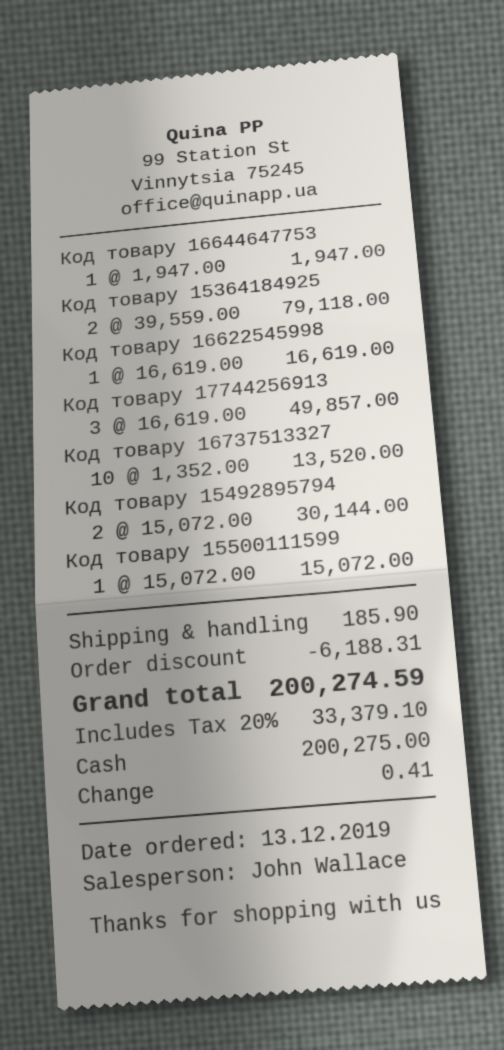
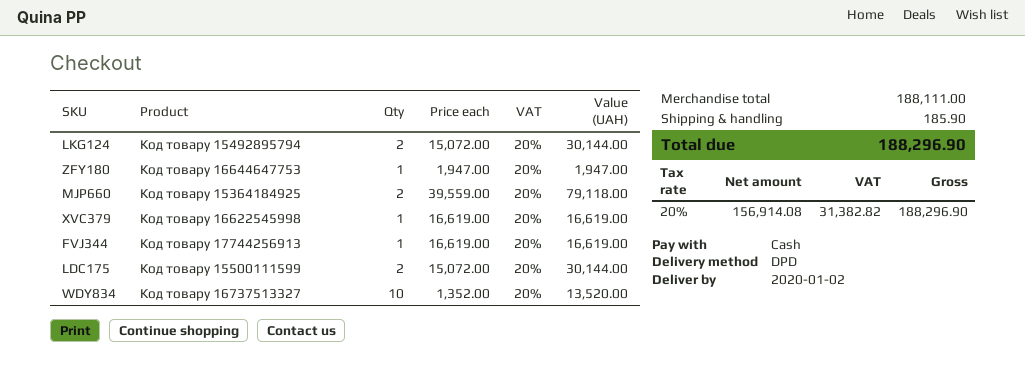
Код товару 17744256913: 3 x 16619.00 = 49857.00 -> 1 x 16619.00 = 16619.00
Код товару 15500111599: 1 x 15072.00 = 15072.00 -> 2 x 15072.00 = 30144.00
discount: 6188.31 -> none
tax: 20% = 33379.10 -> 20% = 31382.82
total: 200274.59 -> 188296.90

